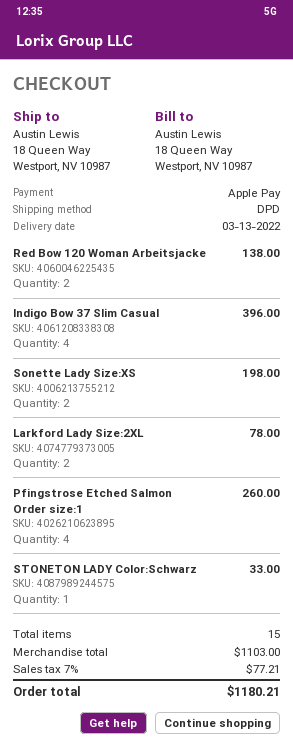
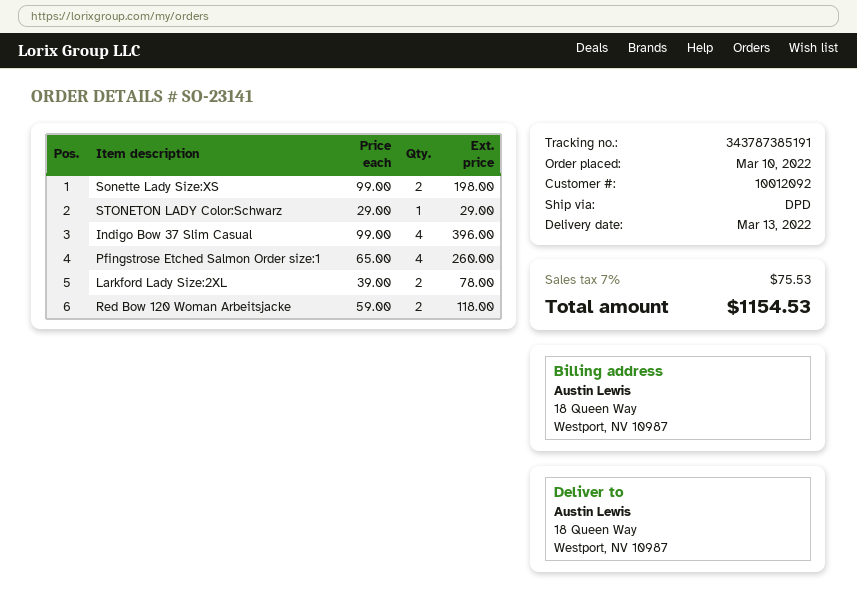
Red Bow 120 Woman Arbeitsjacke: 2 for 138.00 -> 2 for 118.00
STONETON LADY Color:Schwarz: 1 for 33.00 -> 1 for 29.00
tax: 7% = 77.21 -> 7% = 75.53
total: 1180.21 -> 1154.53

